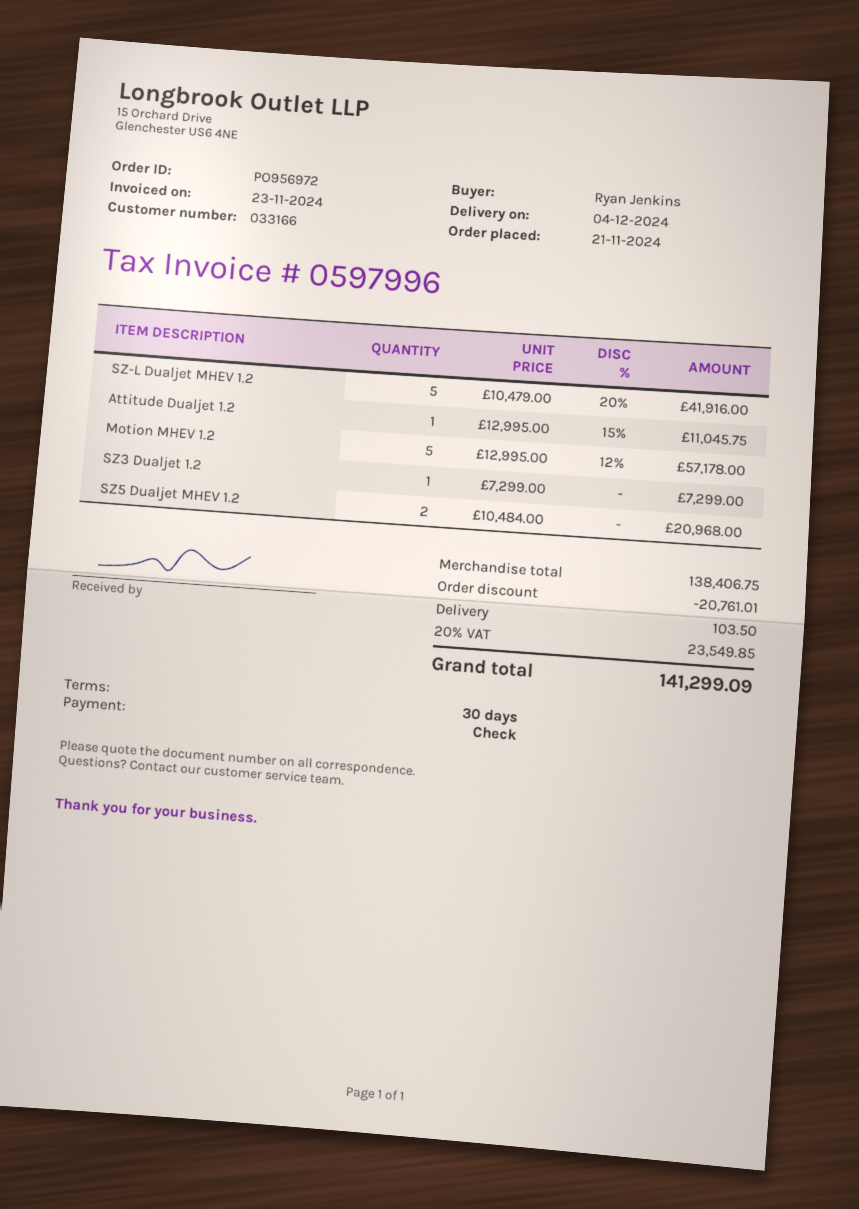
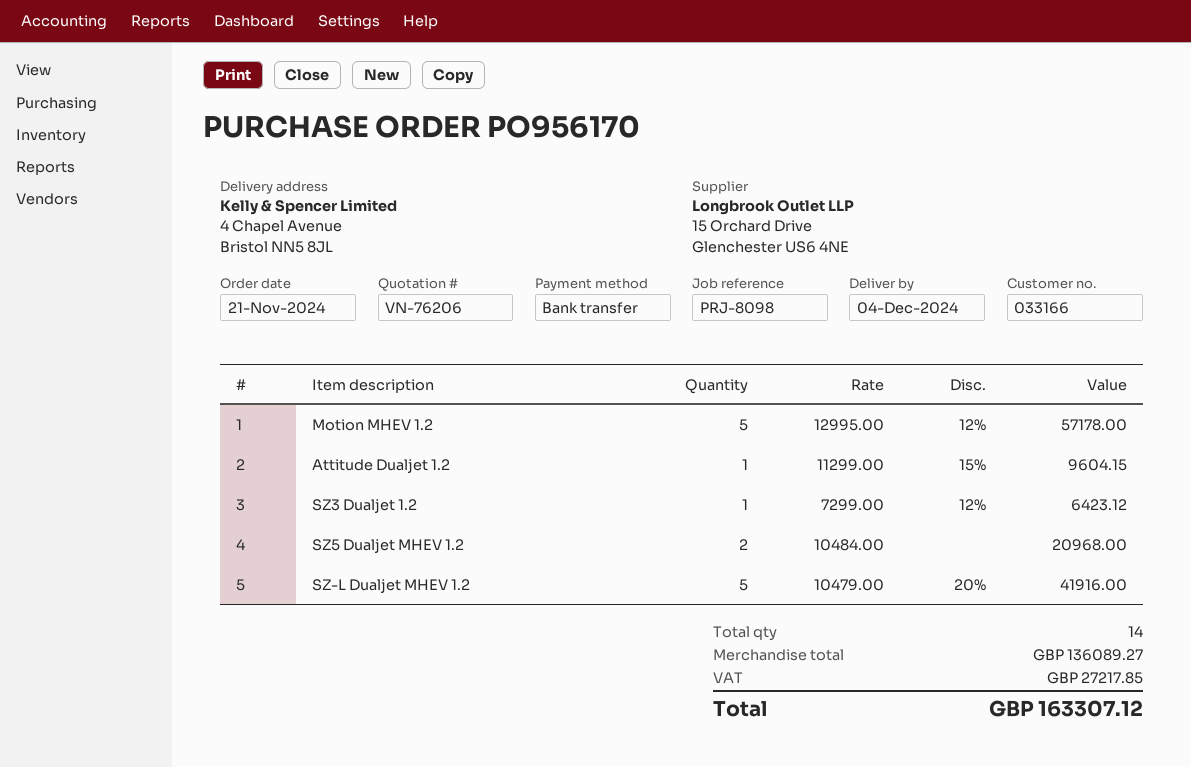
order number: PO956972 -> PO956170
payment method: cheque -> bank transfer
Attitude Dualjet 1.2: 1 x 12995.00 - 15% = 11045.75 -> 1 x 11299.00 - 15% = 9604.15
SZ3 Dualjet 1.2: 1 x 7299.00 = 7299.00 -> 1 x 7299.00 - 12% = 6423.12
subtotal: 138406.75 -> 136089.27
discount: 20761.01 -> none
shipping: 103.50 -> none
tax: 23549.85 -> 27217.85
total: 141299.09 -> 163307.12

